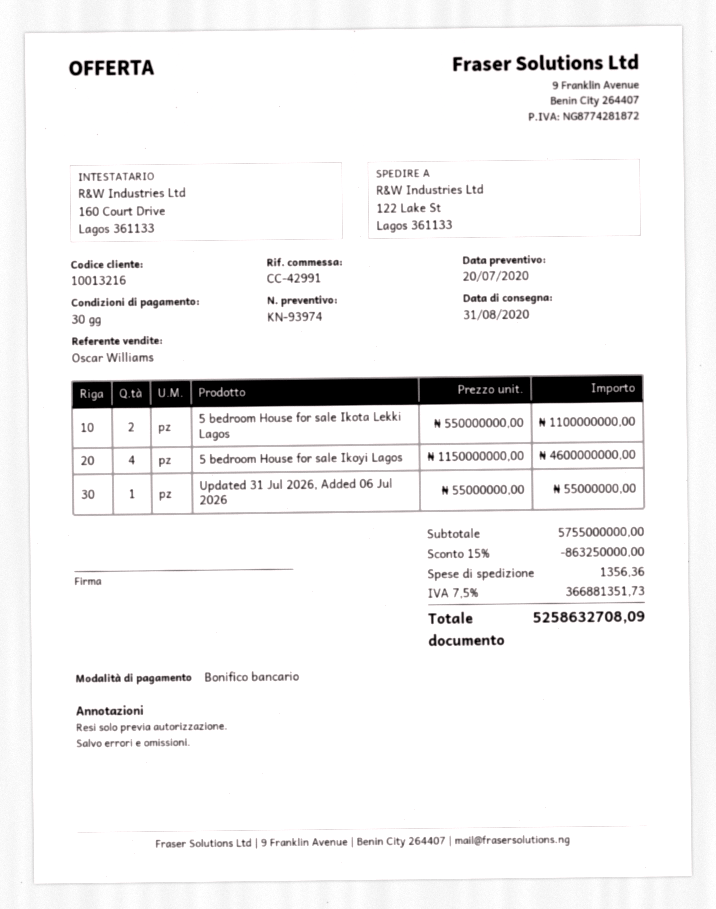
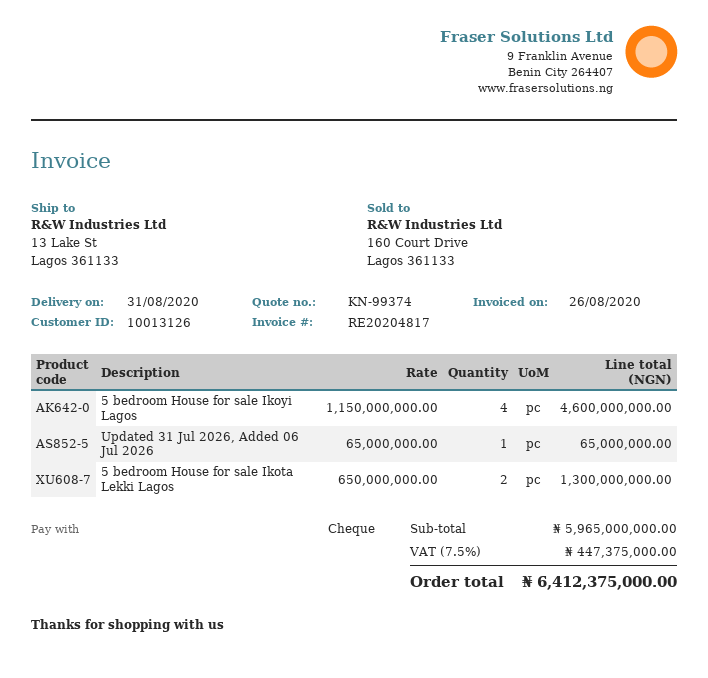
quote number: KN-93974 -> KN-99374
customer number: 10013216 -> 10013126
payment method: bank transfer -> cheque
ship to: 122 Lake St, Lagos 361133 -> 13 Lake St, Lagos 361133
5 bedroom House for sale Ikota Lekki Lagos: 2 x 550000000.00 = 1100000000.00 -> 2 x 650000000.00 = 1300000000.00
Updated 31 Jul 2026, Added 06 Jul 2026: 1 x 55000000.00 = 55000000.00 -> 1 x 65000000.00 = 65000000.00
subtotal: 5755000000.00 -> 5965000000.00
discount: 15% = 863250000.00 -> none
shipping: 1356.36 -> none
tax: 7.5% = 366881351.73 -> 7.5% = 447375000.00
total: 5258632708.09 -> 6412375000.00

